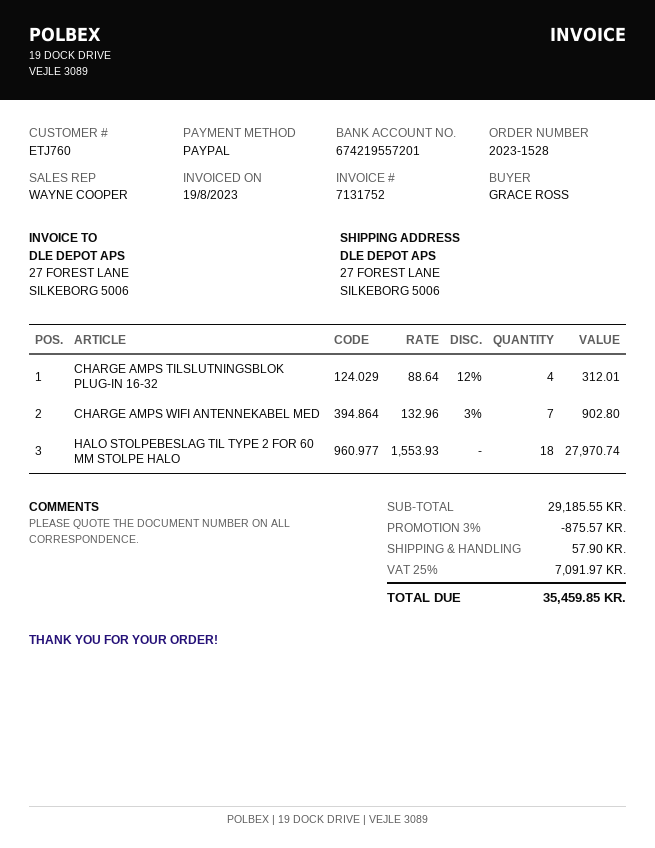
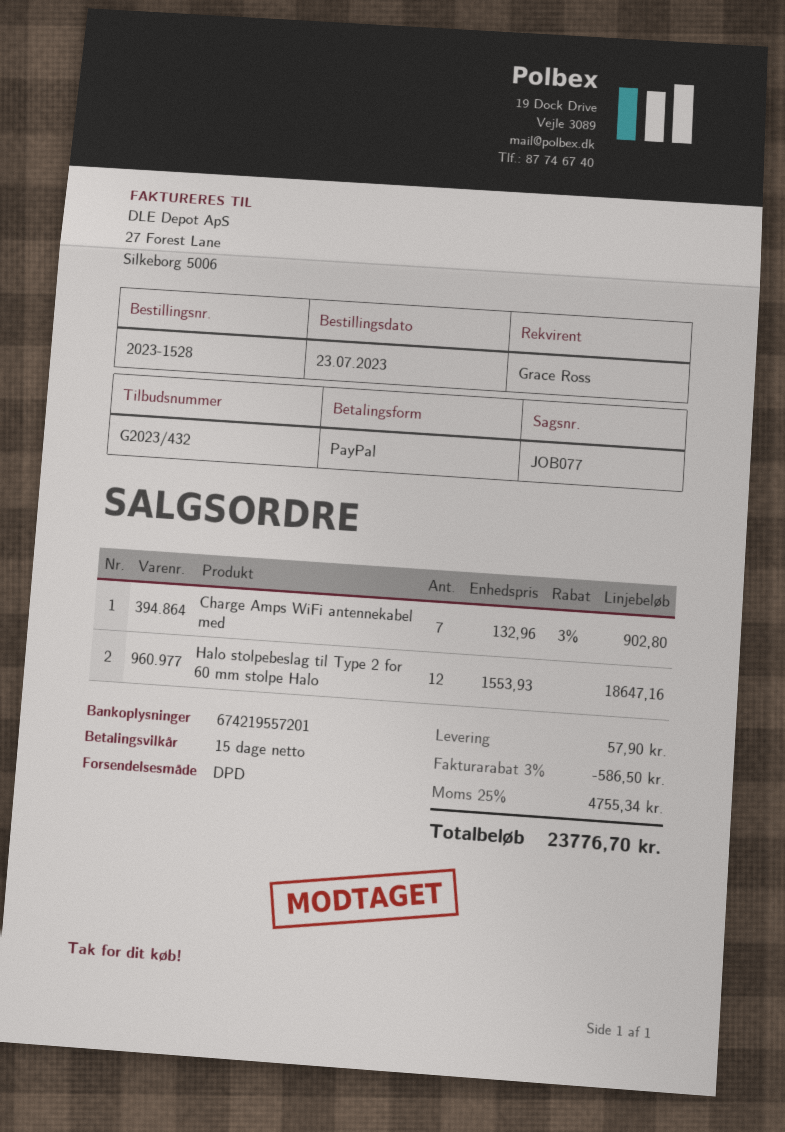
CHARGE AMPS TILSLUTNINGSBLOK PLUG-IN 16-32: 4 x 88.64 - 12% = 312.01 -> none
HALO STOLPEBESLAG TIL TYPE 2 FOR 60 MM STOLPE HALO: 18 x 1553.93 = 27970.74 -> 12 x 1553.93 = 18647.16
discount: 3% = 875.57 -> 3% = 586.50
tax: 25% = 7091.97 -> 25% = 4755.34
total: 35459.85 -> 23776.70

